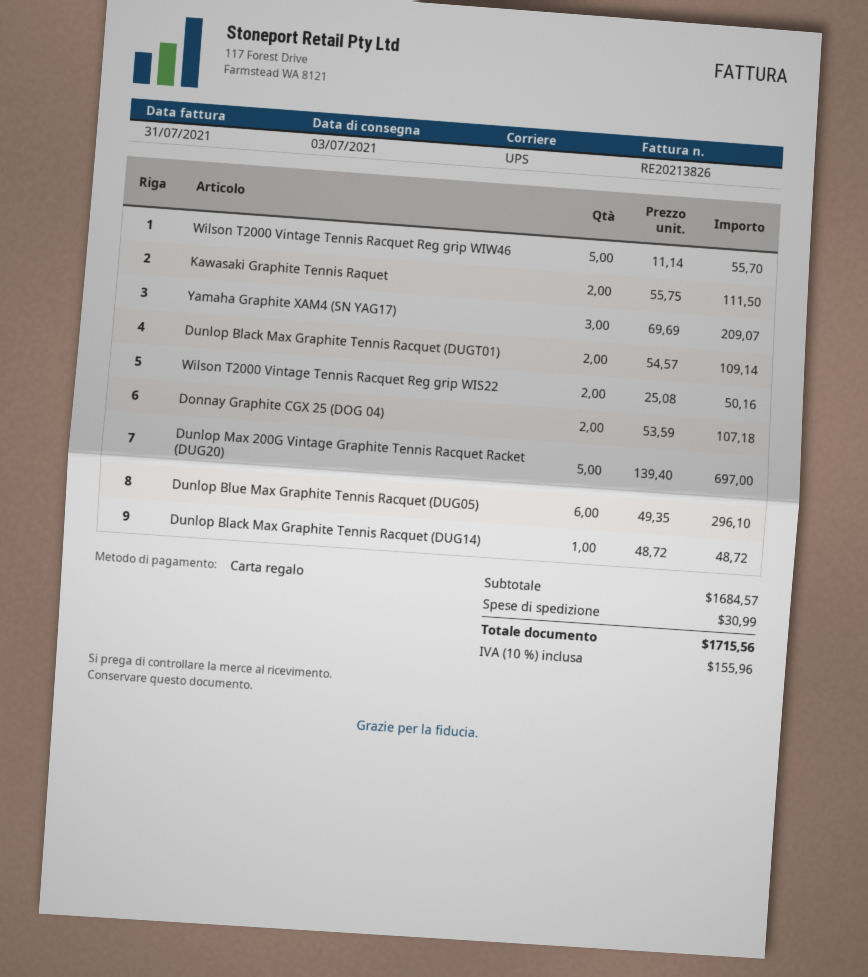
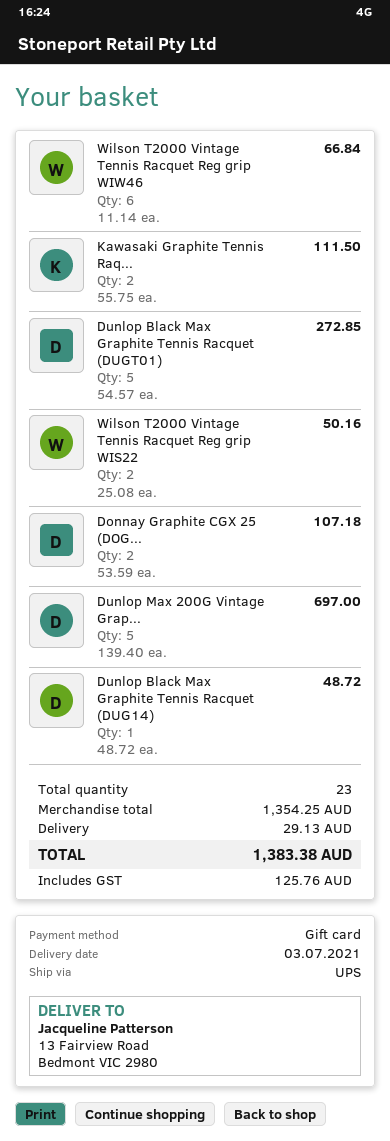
Wilson T2000 Vintage Tennis Racquet Reg grip WIW46: 5 x 11.14 = 55.70 -> 6 x 11.14 = 66.84
Yamaha Graphite XAM4 (SN YAG17): 3 x 69.69 = 209.07 -> none
Dunlop Black Max Graphite Tennis Racquet (DUGT01): 2 x 54.57 = 109.14 -> 5 x 54.57 = 272.85
Dunlop Blue Max Graphite Tennis Racquet (DUG05): 6 x 49.35 = 296.10 -> none
subtotal: 1684.57 -> 1354.25
shipping: 30.99 -> 29.13
tax: 155.96 -> 125.76
total: 1715.56 -> 1383.38

